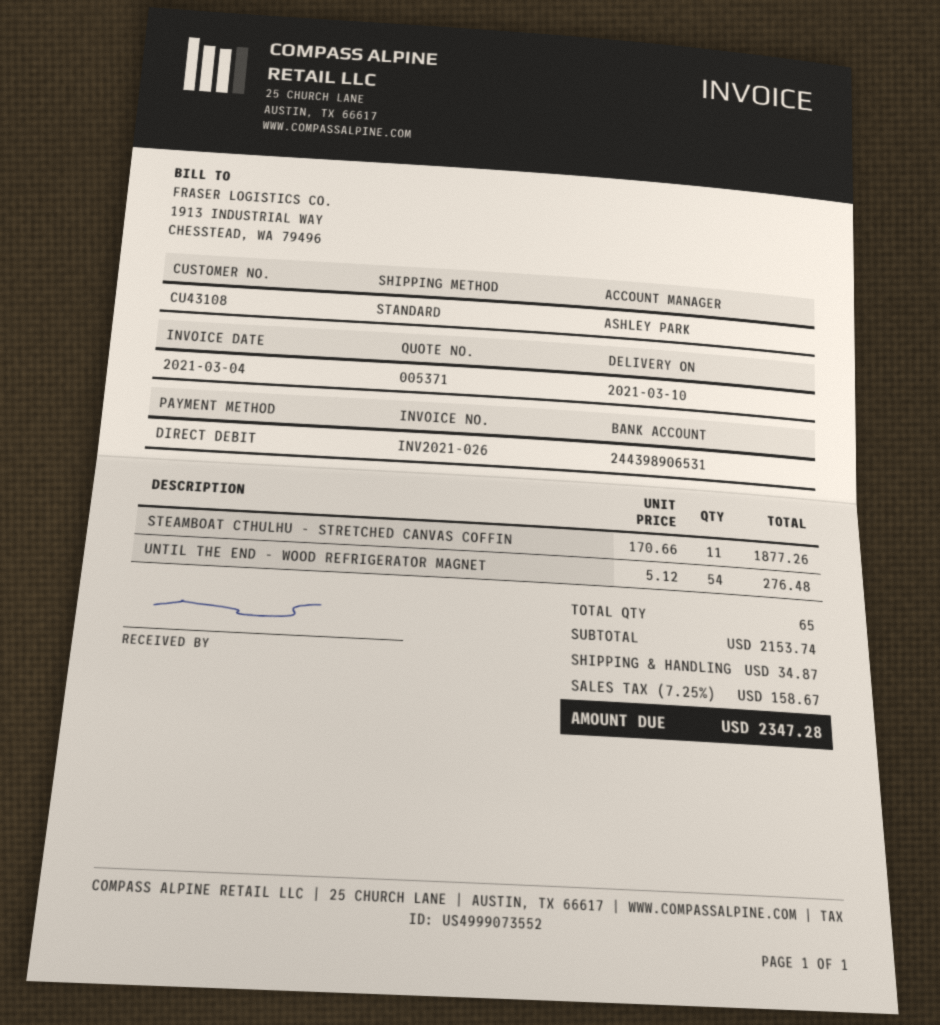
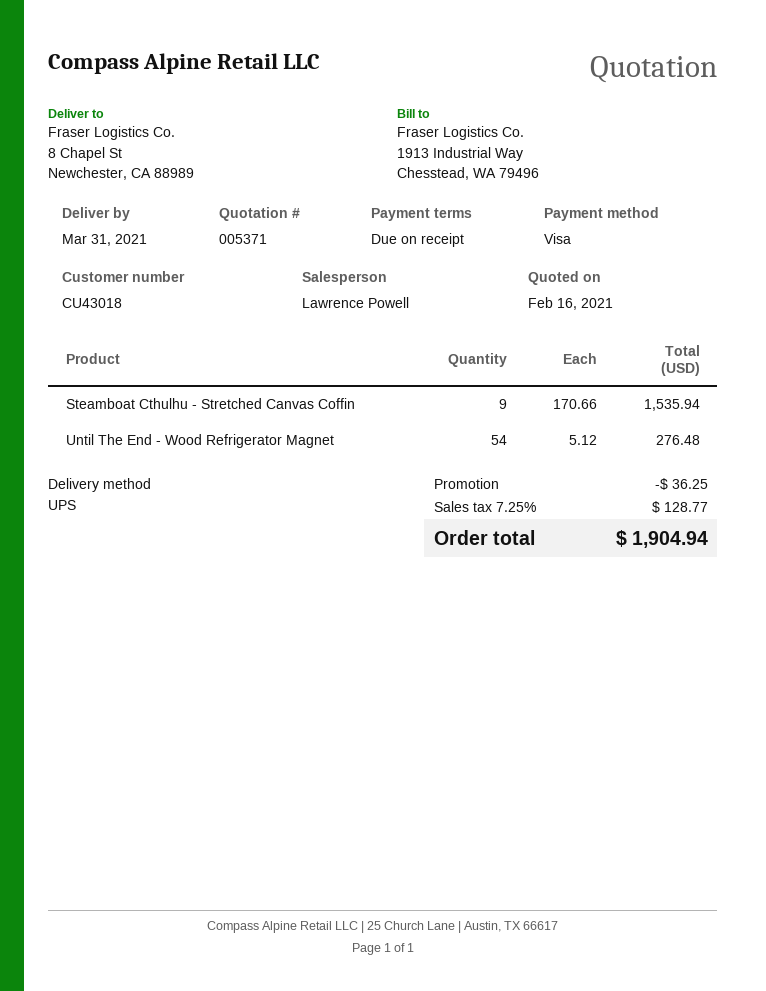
delivery date: 2021-03-10 -> 2021-03-31
customer number: CU43108 -> CU43018
sales rep: ASHLEY PARK -> Lawrence Powell
payment method: direct debit -> Visa
shipping method: standard -> UPS
STEAMBOAT CTHULHU - STRETCHED CANVAS COFFIN: 11 x 170.66 = 1877.26 -> 9 x 170.66 = 1535.94
discount: none -> 36.25
shipping: 34.87 -> none
tax: 7.25% = 158.67 -> 7.25% = 128.77
total: 2347.28 -> 1904.94

